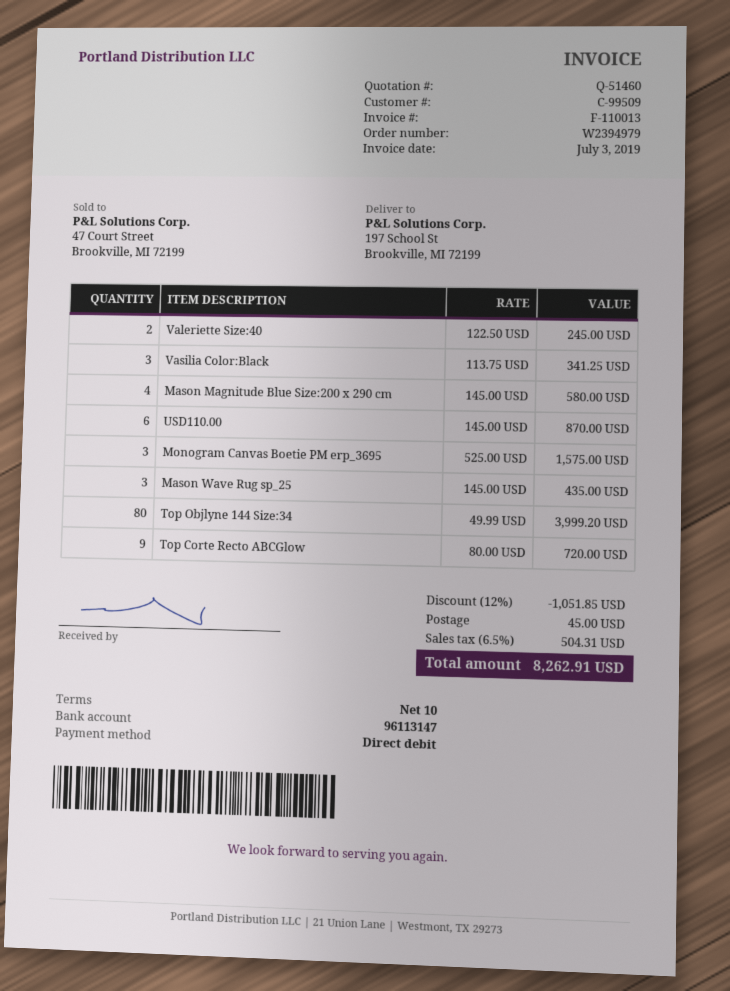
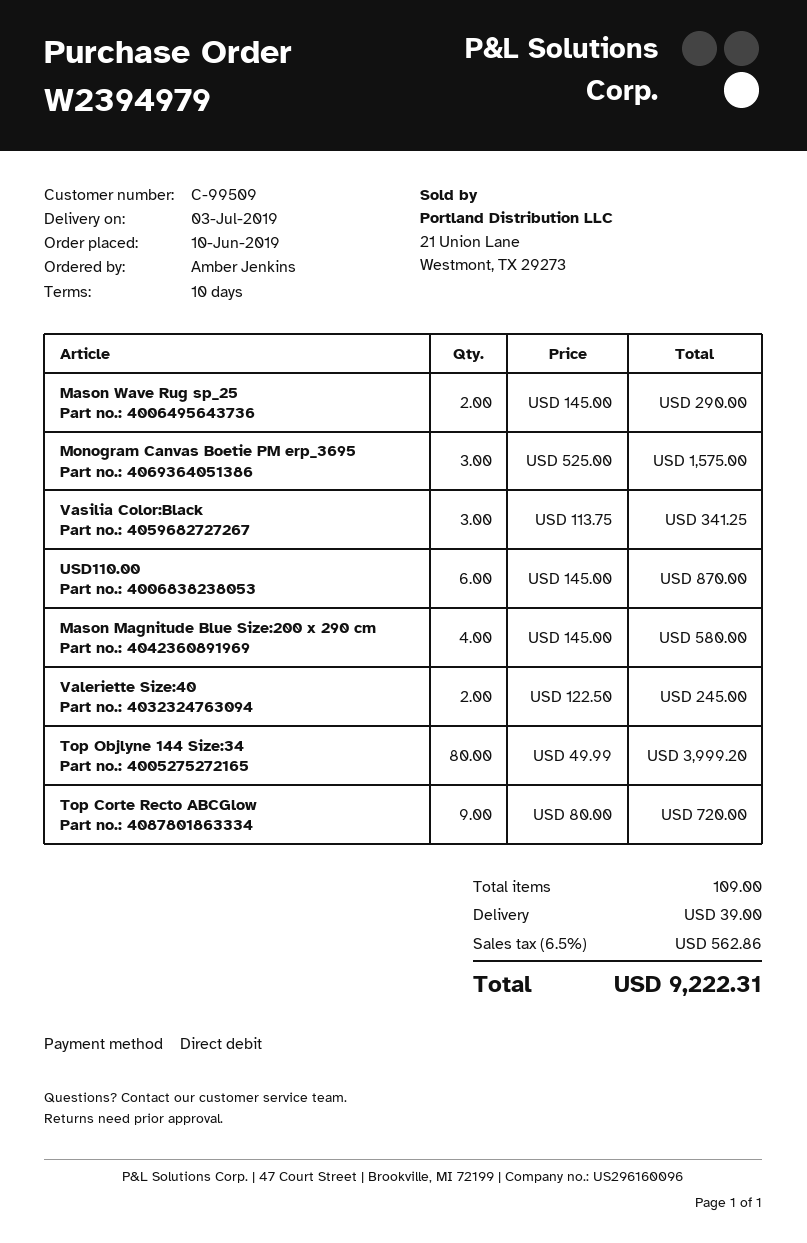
Mason Wave Rug sp_25: 3 x 145.00 = 435.00 -> 2 x 145.00 = 290.00
discount: 12% = 1051.85 -> none
shipping: 45.00 -> 39.00
tax: 6.5% = 504.31 -> 6.5% = 562.86
total: 8262.91 -> 9222.31

